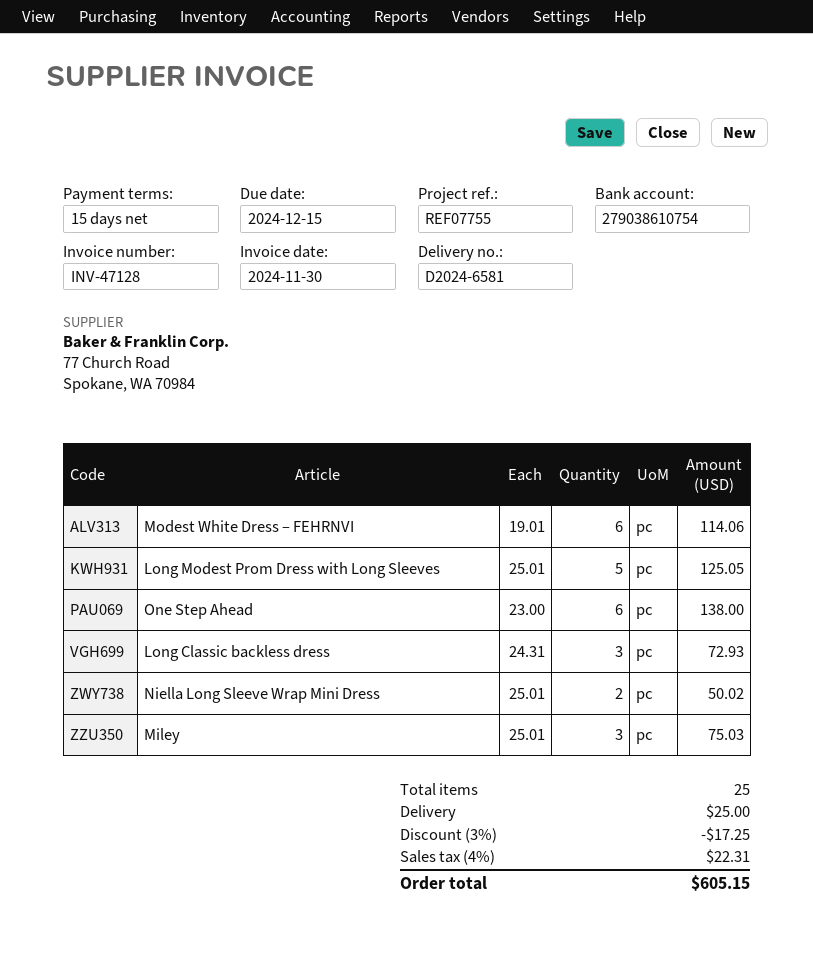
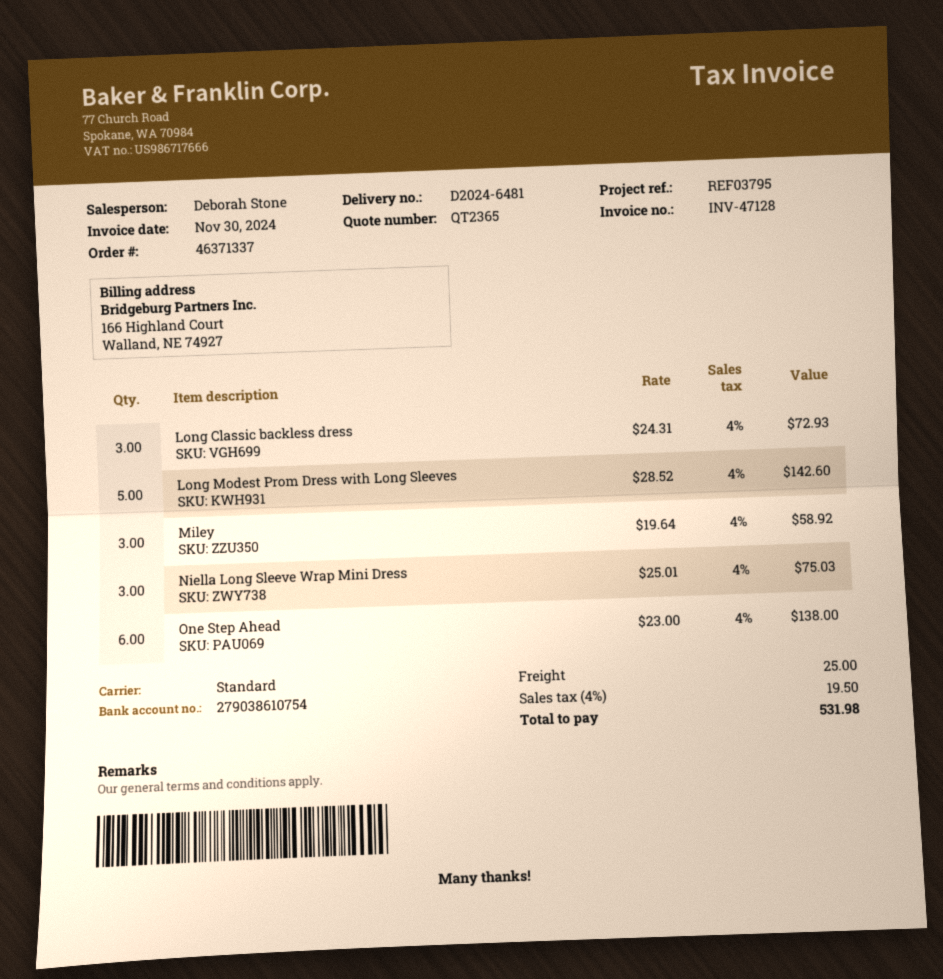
delivery note number: D2024-6581 -> D2024-6481
reference: REF07755 -> REF03795
Modest White Dress – FEHRNVI: 6 x 19.01 = 114.06 -> none
Long Modest Prom Dress with Long Sleeves: 5 x 25.01 = 125.05 -> 5 x 28.52 = 142.60
Niella Long Sleeve Wrap Mini Dress: 2 x 25.01 = 50.02 -> 3 x 25.01 = 75.03
Miley: 3 x 25.01 = 75.03 -> 3 x 19.64 = 58.92
discount: 3% = 17.25 -> none
tax: 4% = 22.31 -> 4% = 19.50
total: 605.15 -> 531.98

